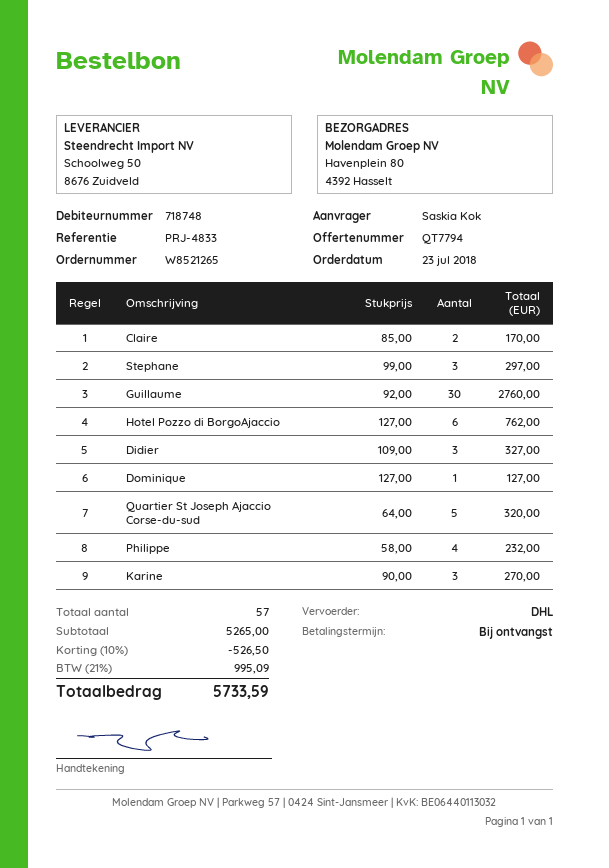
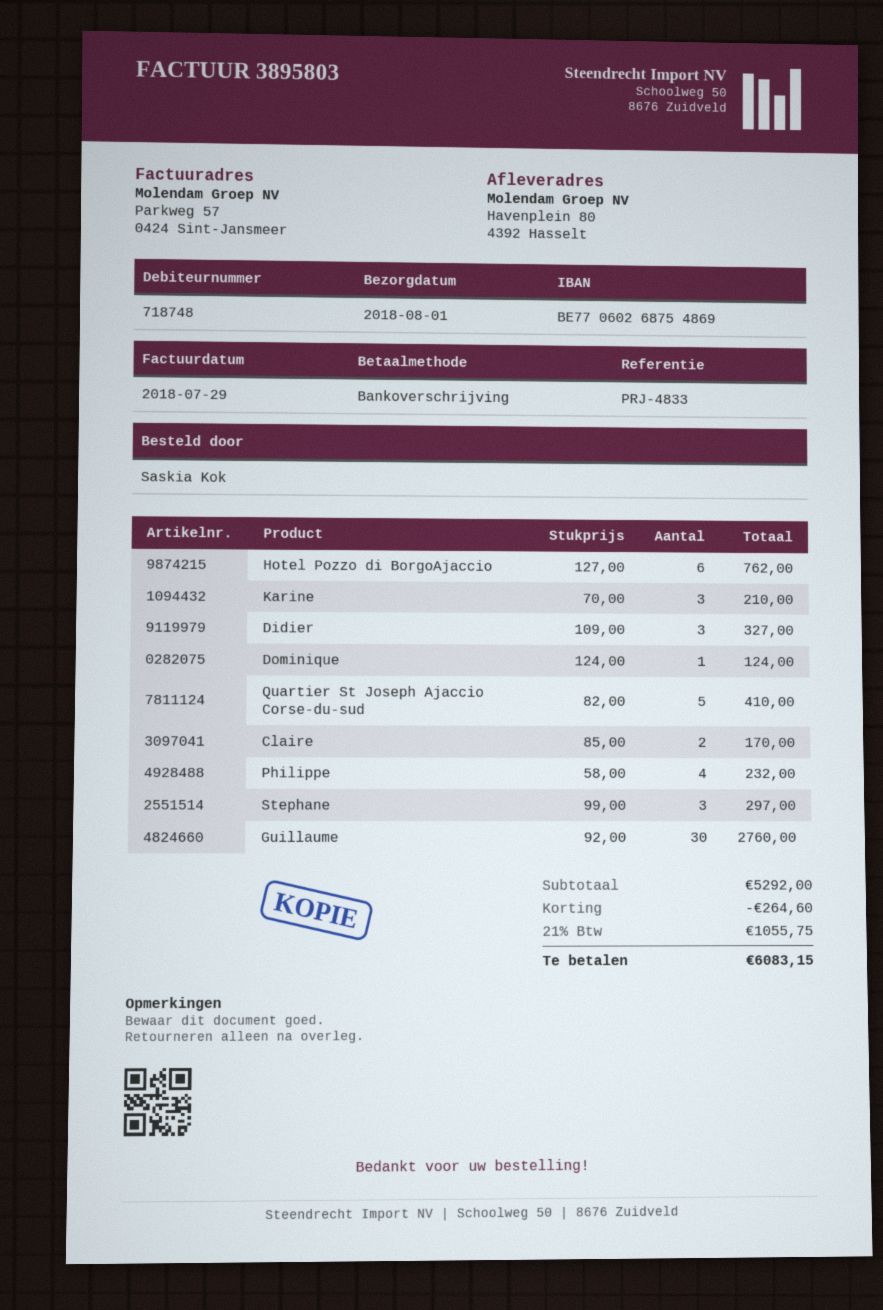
Dominique: 1 x 127.00 = 127.00 -> 1 x 124.00 = 124.00
Quartier St Joseph Ajaccio Corse-du-sud: 5 x 64.00 = 320.00 -> 5 x 82.00 = 410.00
Karine: 3 x 90.00 = 270.00 -> 3 x 70.00 = 210.00
subtotal: 5265.00 -> 5292.00
discount: 526.50 -> 264.60
tax: 21% = 995.09 -> 21% = 1055.75
total: 5733.59 -> 6083.15

